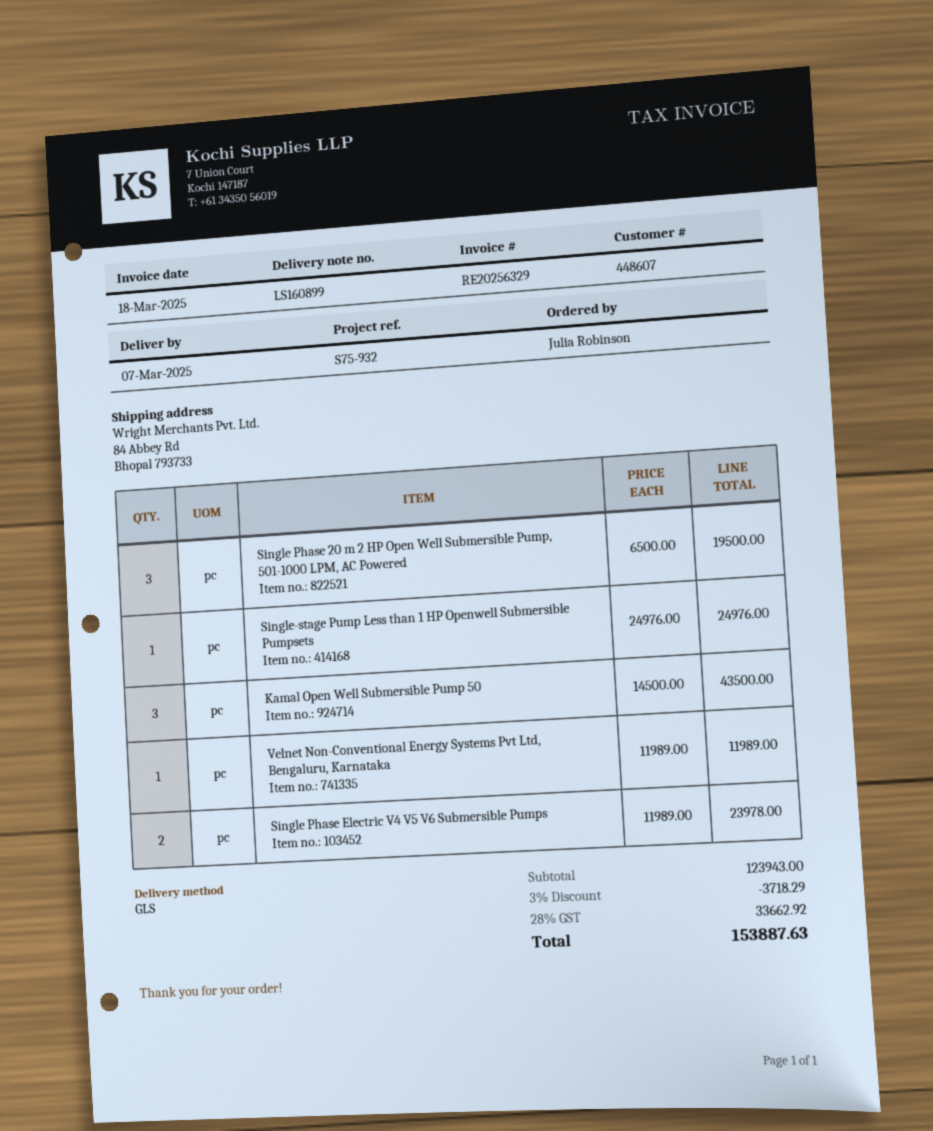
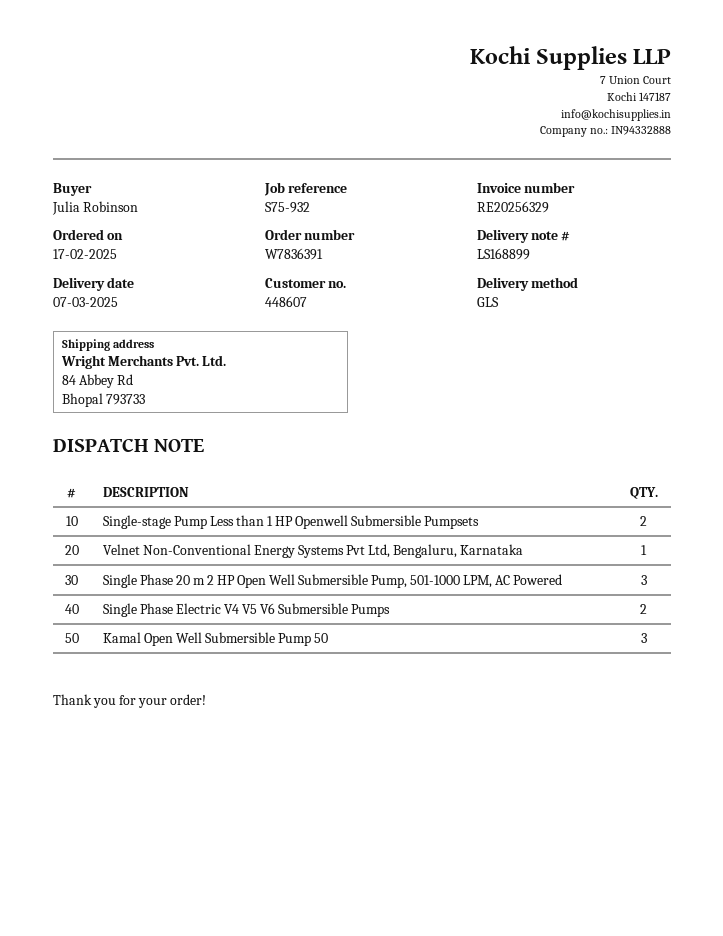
delivery note number: LS160899 -> LS168899
Single-stage Pump Less than 1 HP Openwell Submersible Pumpsets: 1 -> 2

